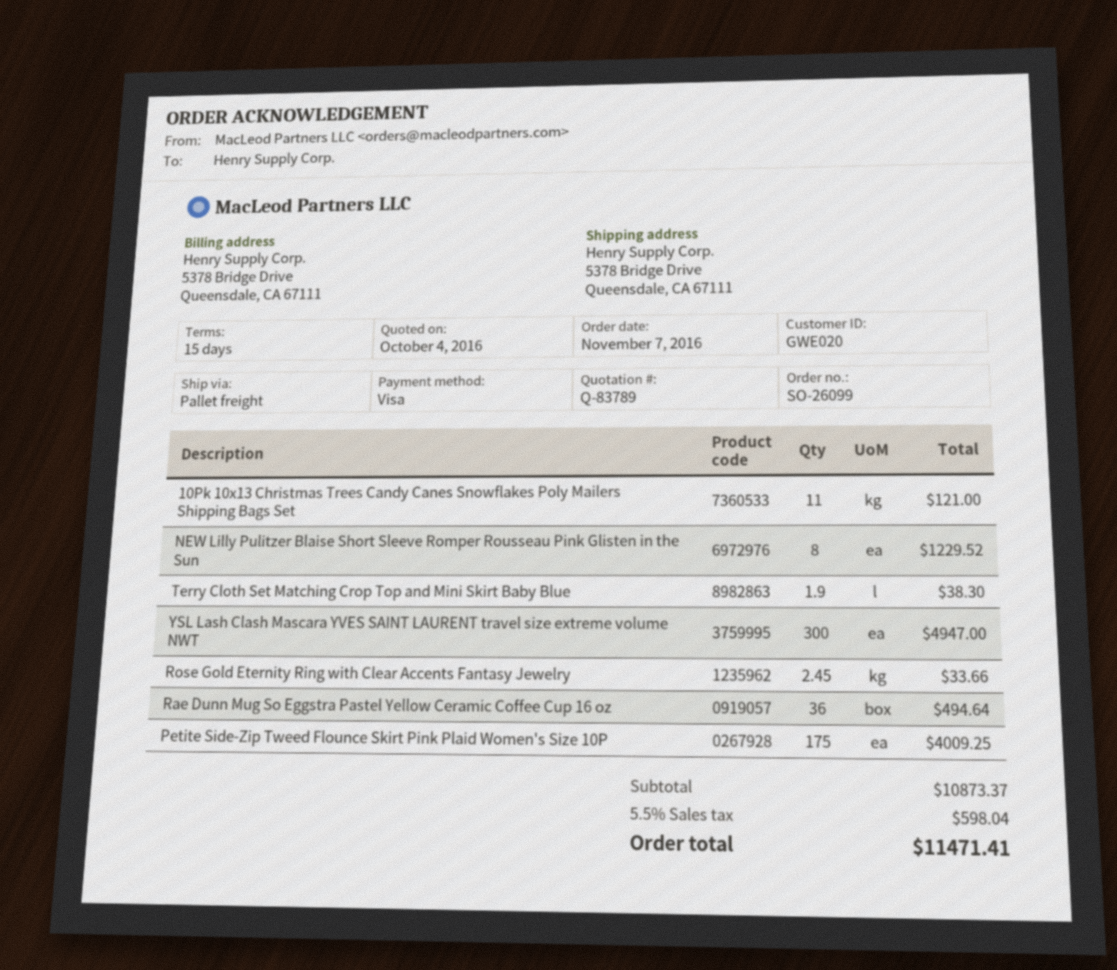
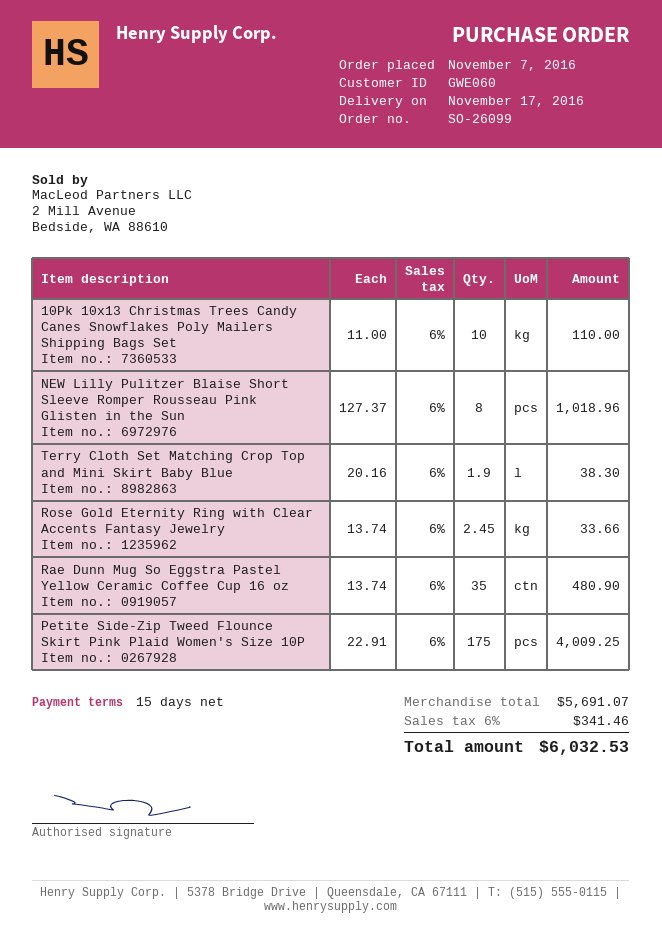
customer number: GWE020 -> GWE060
10Pk 10x13 Christmas Trees Candy Canes Snowflakes Poly Mailers Shipping Bags Set: 11 for 121.00 -> 10 for 110.00
NEW Lilly Pulitzer Blaise Short Sleeve Romper Rousseau Pink Glisten in the Sun: 8 for 1229.52 -> 8 for 1018.96
YSL Lash Clash Mascara YVES SAINT LAURENT travel size extreme volume NWT: 300 for 4947.00 -> none
Rae Dunn Mug So Eggstra Pastel Yellow Ceramic Coffee Cup 16 oz: 36 for 494.64 -> 35 for 480.90
subtotal: 10873.37 -> 5691.07
tax: 5.5% = 598.04 -> 6% = 341.46
total: 11471.41 -> 6032.53

